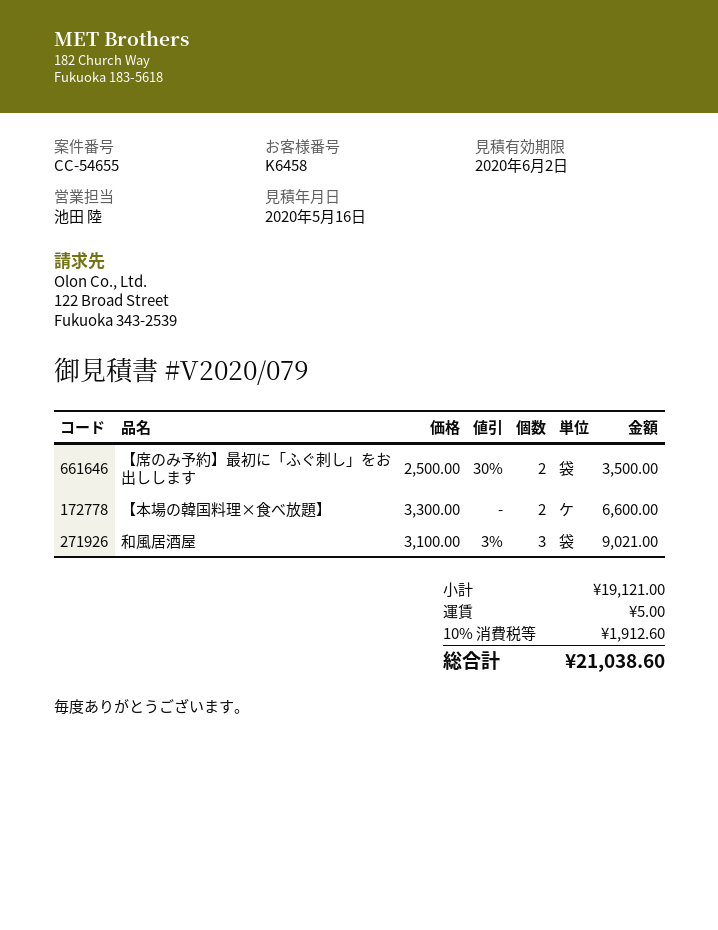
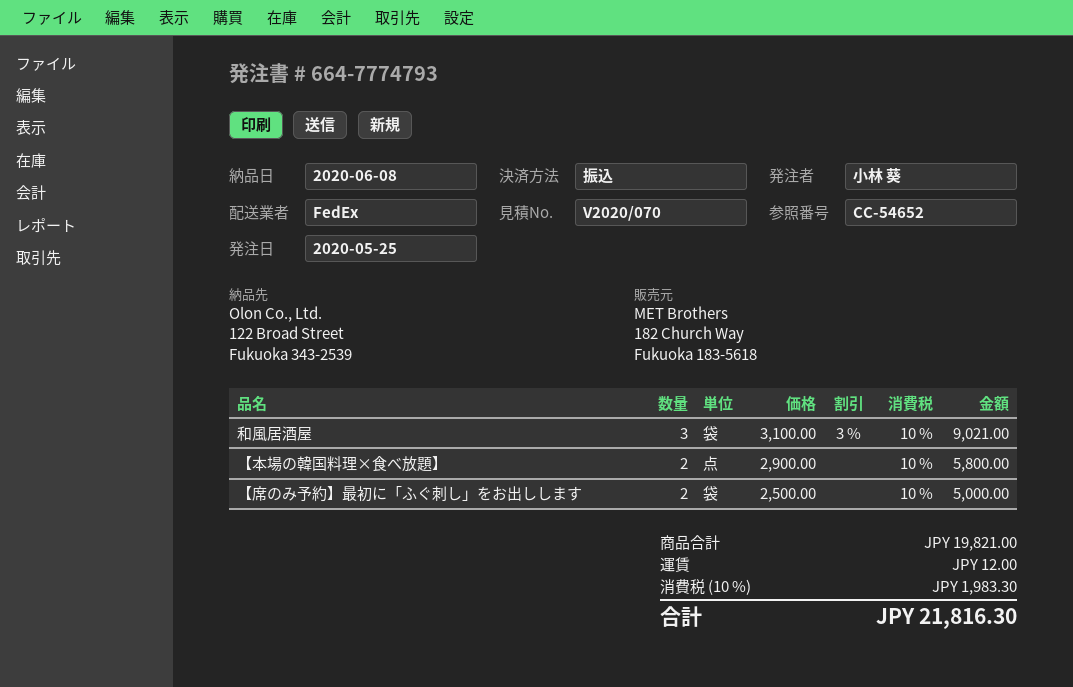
quote number: V2020/079 -> V2020/070
reference: CC-54655 -> CC-54652
【席のみ予約】最初に「ふぐ刺し」をお出しします: 2 x 2500.00 - 30% = 3500.00 -> 2 x 2500.00 = 5000.00
【本場の韓国料理×食べ放題】: 2 x 3300.00 = 6600.00 -> 2 x 2900.00 = 5800.00
subtotal: 19121.00 -> 19821.00
shipping: 5.00 -> 12.00
tax: 10% = 1912.60 -> 10% = 1983.30
total: 21038.60 -> 21816.30

